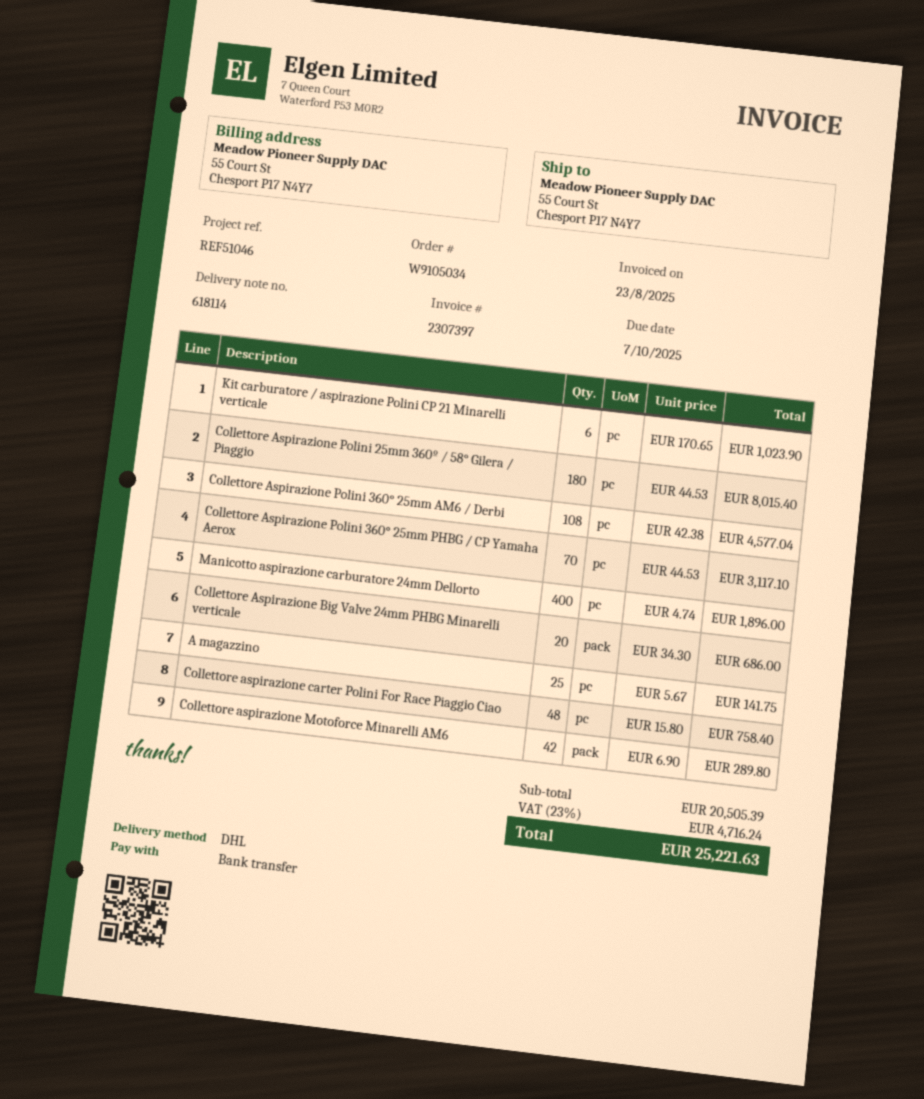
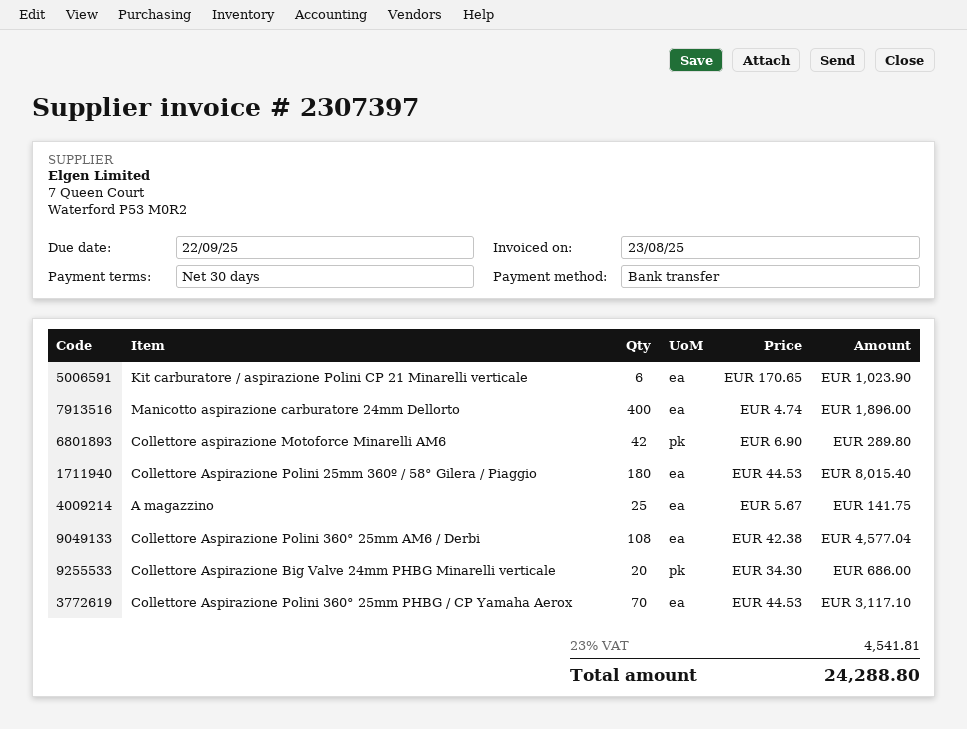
due date: 2025-10-07 -> 2025-09-22
Collettore aspirazione carter Polini For Race Piaggio Ciao: 48 x 15.80 = 758.40 -> none
tax: 23% = 4716.24 -> 23% = 4541.81
total: 25221.63 -> 24288.80

